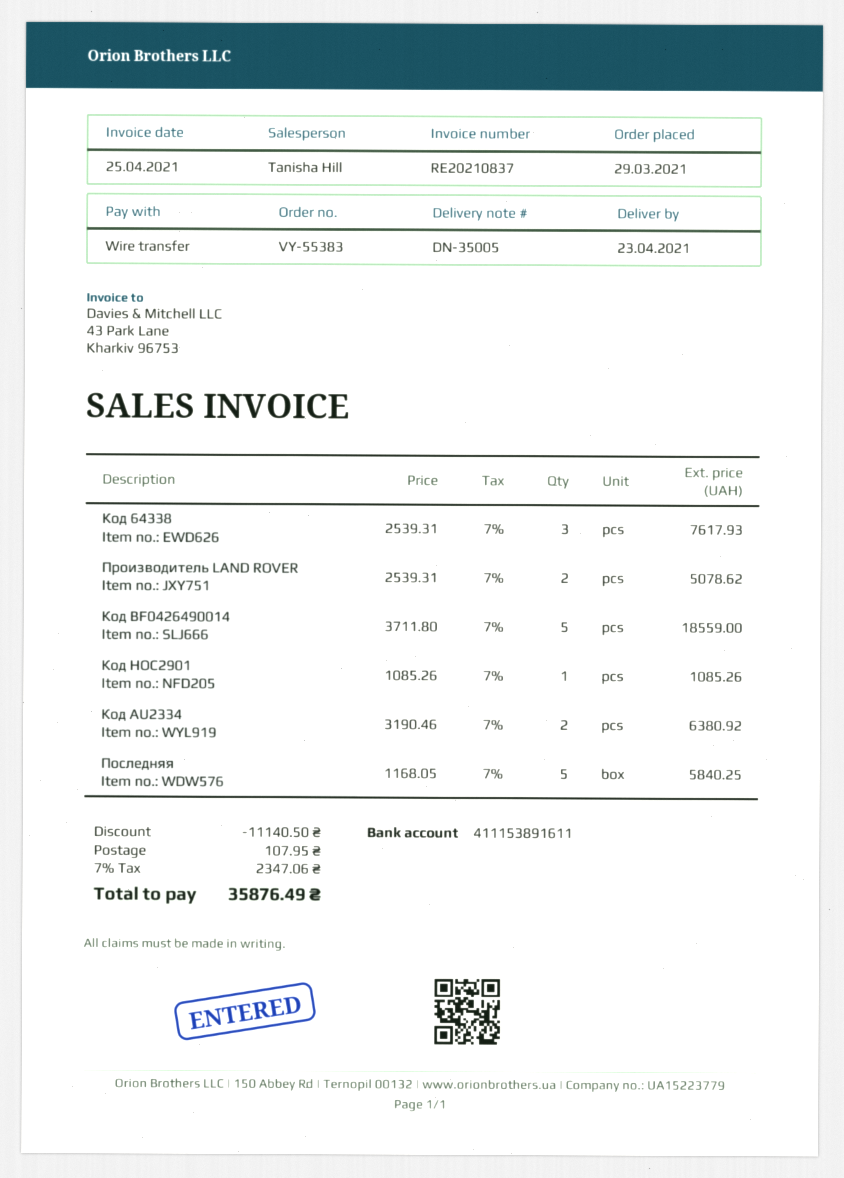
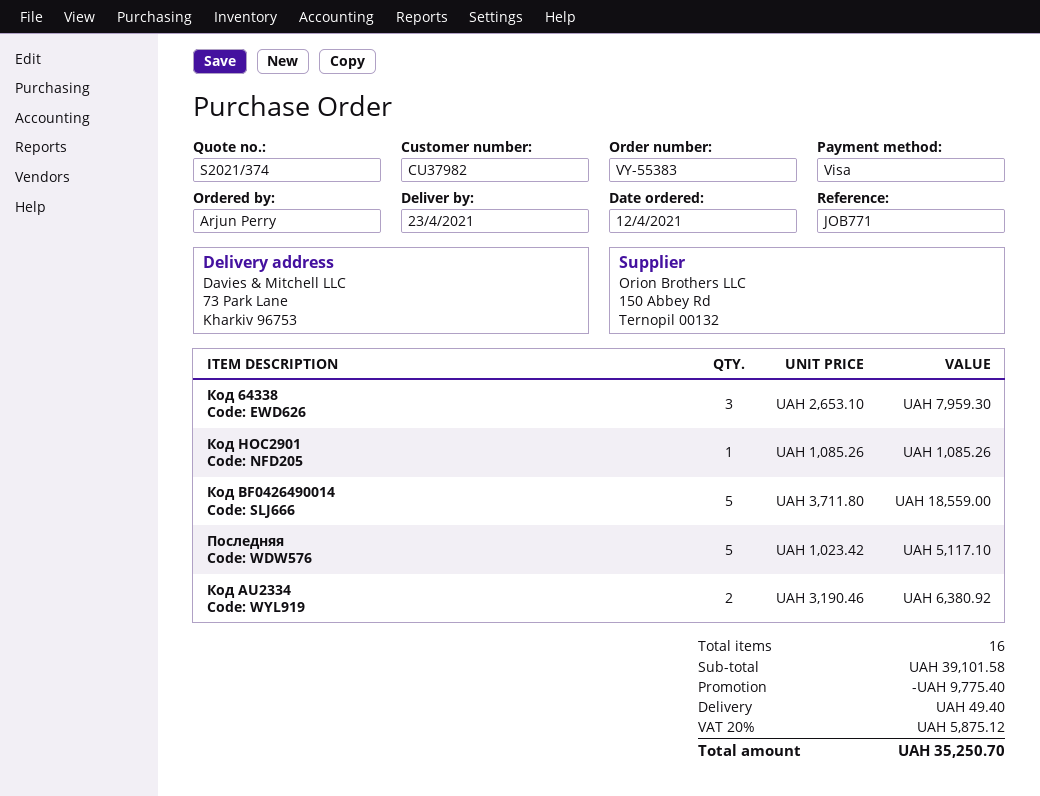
order date: 2021-03-29 -> 2021-04-12
payment method: bank transfer -> Visa
Код 64338: 3 x 2539.31 = 7617.93 -> 3 x 2653.10 = 7959.30
Производитель LAND ROVER: 2 x 2539.31 = 5078.62 -> none
Последняя: 5 x 1168.05 = 5840.25 -> 5 x 1023.42 = 5117.10
discount: 11140.50 -> 9775.40
shipping: 107.95 -> 49.40
tax: 7% = 2347.06 -> 20% = 5875.12
total: 35876.49 -> 35250.70

